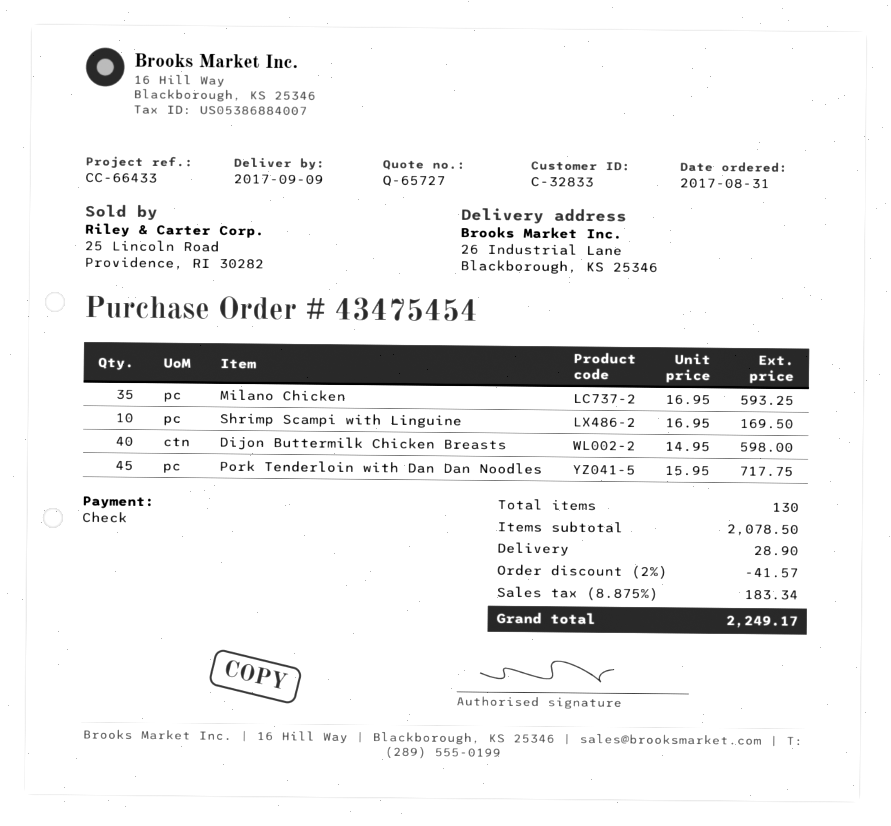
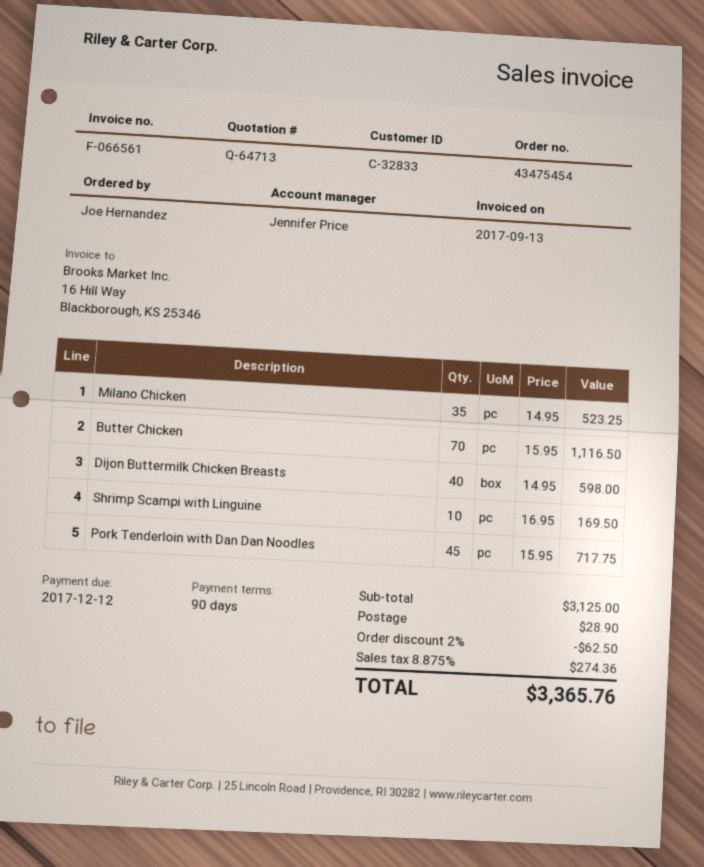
quote number: Q-65727 -> Q-64713
Milano Chicken: 35 x 16.95 = 593.25 -> 35 x 14.95 = 523.25
Butter Chicken: none -> 70 x 15.95 = 1116.50
subtotal: 2078.50 -> 3125.00
discount: 2% = 41.57 -> 2% = 62.50
tax: 8.875% = 183.34 -> 8.875% = 274.36
total: 2249.17 -> 3365.76

